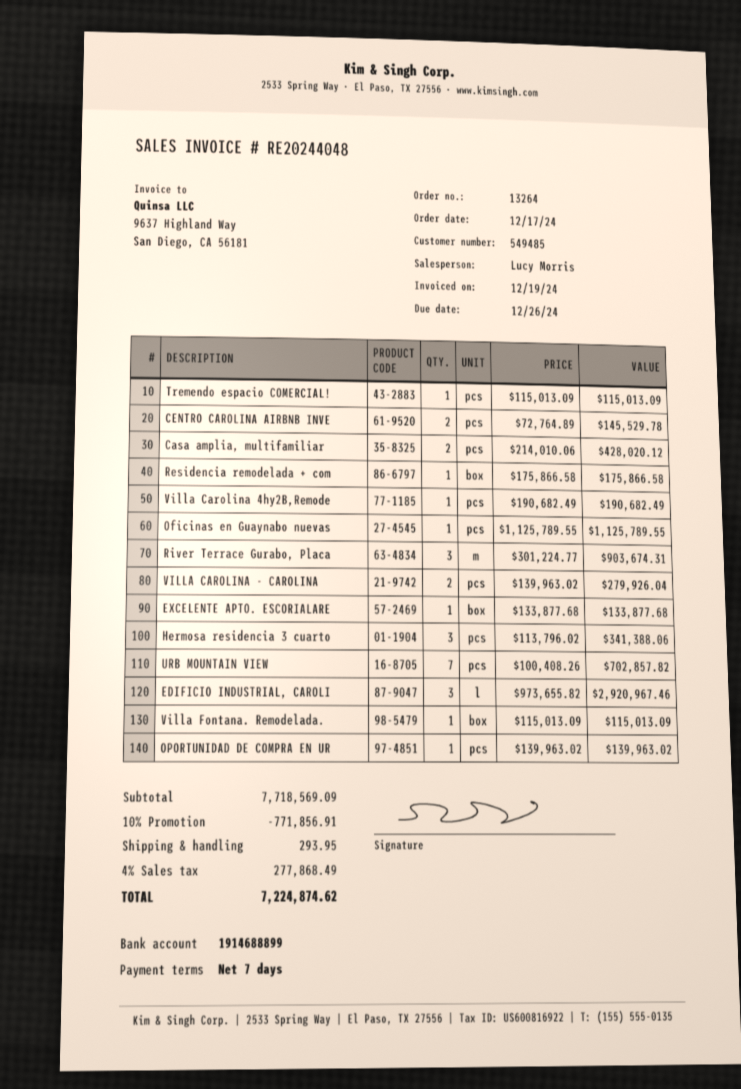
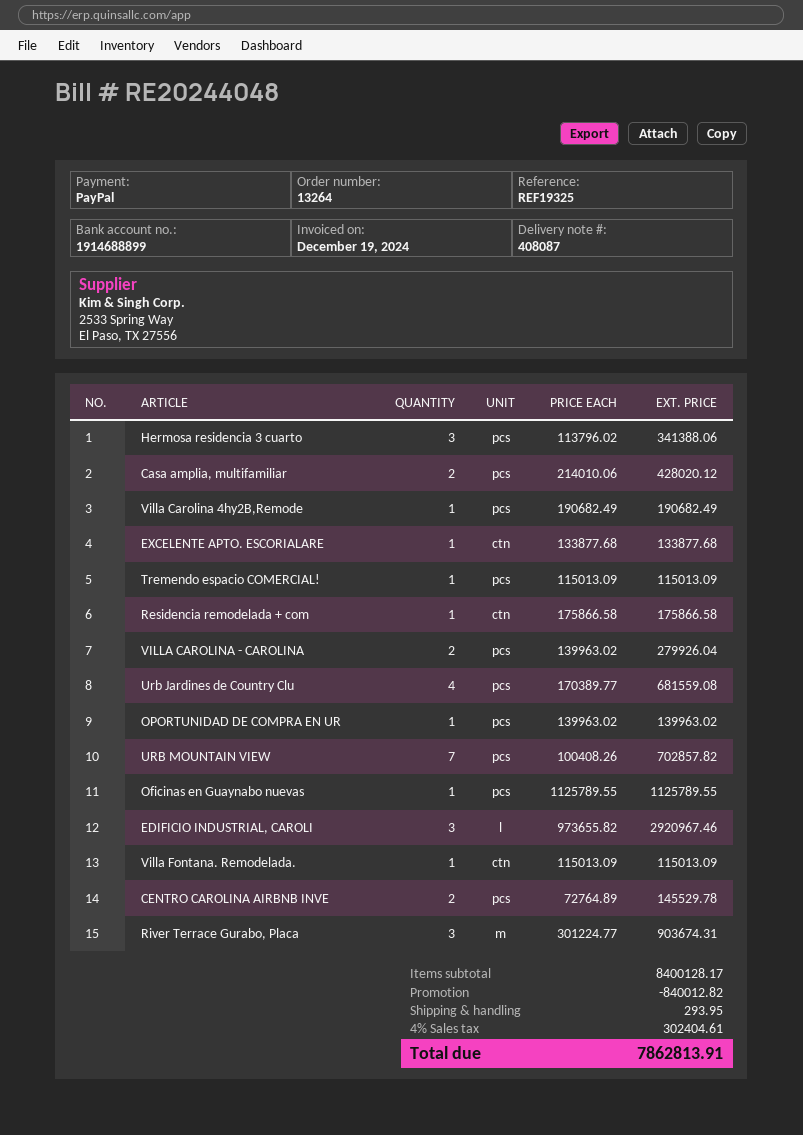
Urb Jardines de Country Clu: none -> 4 x 170389.77 = 681559.08
subtotal: 7718569.09 -> 8400128.17
discount: 771856.91 -> 840012.82
tax: 4% = 277868.49 -> 4% = 302404.61
total: 7224874.62 -> 7862813.91

